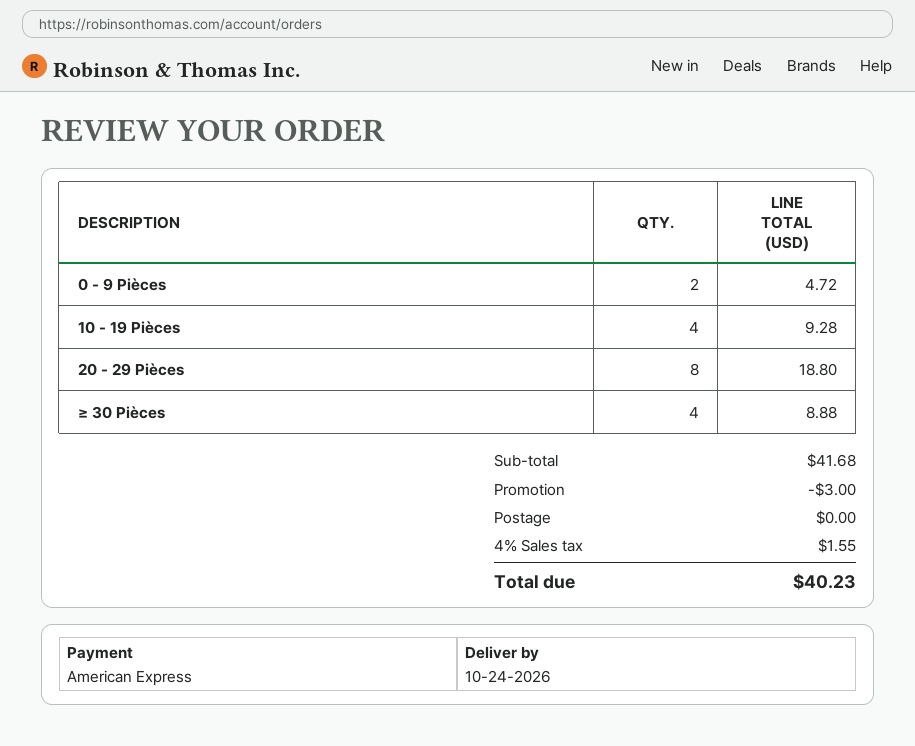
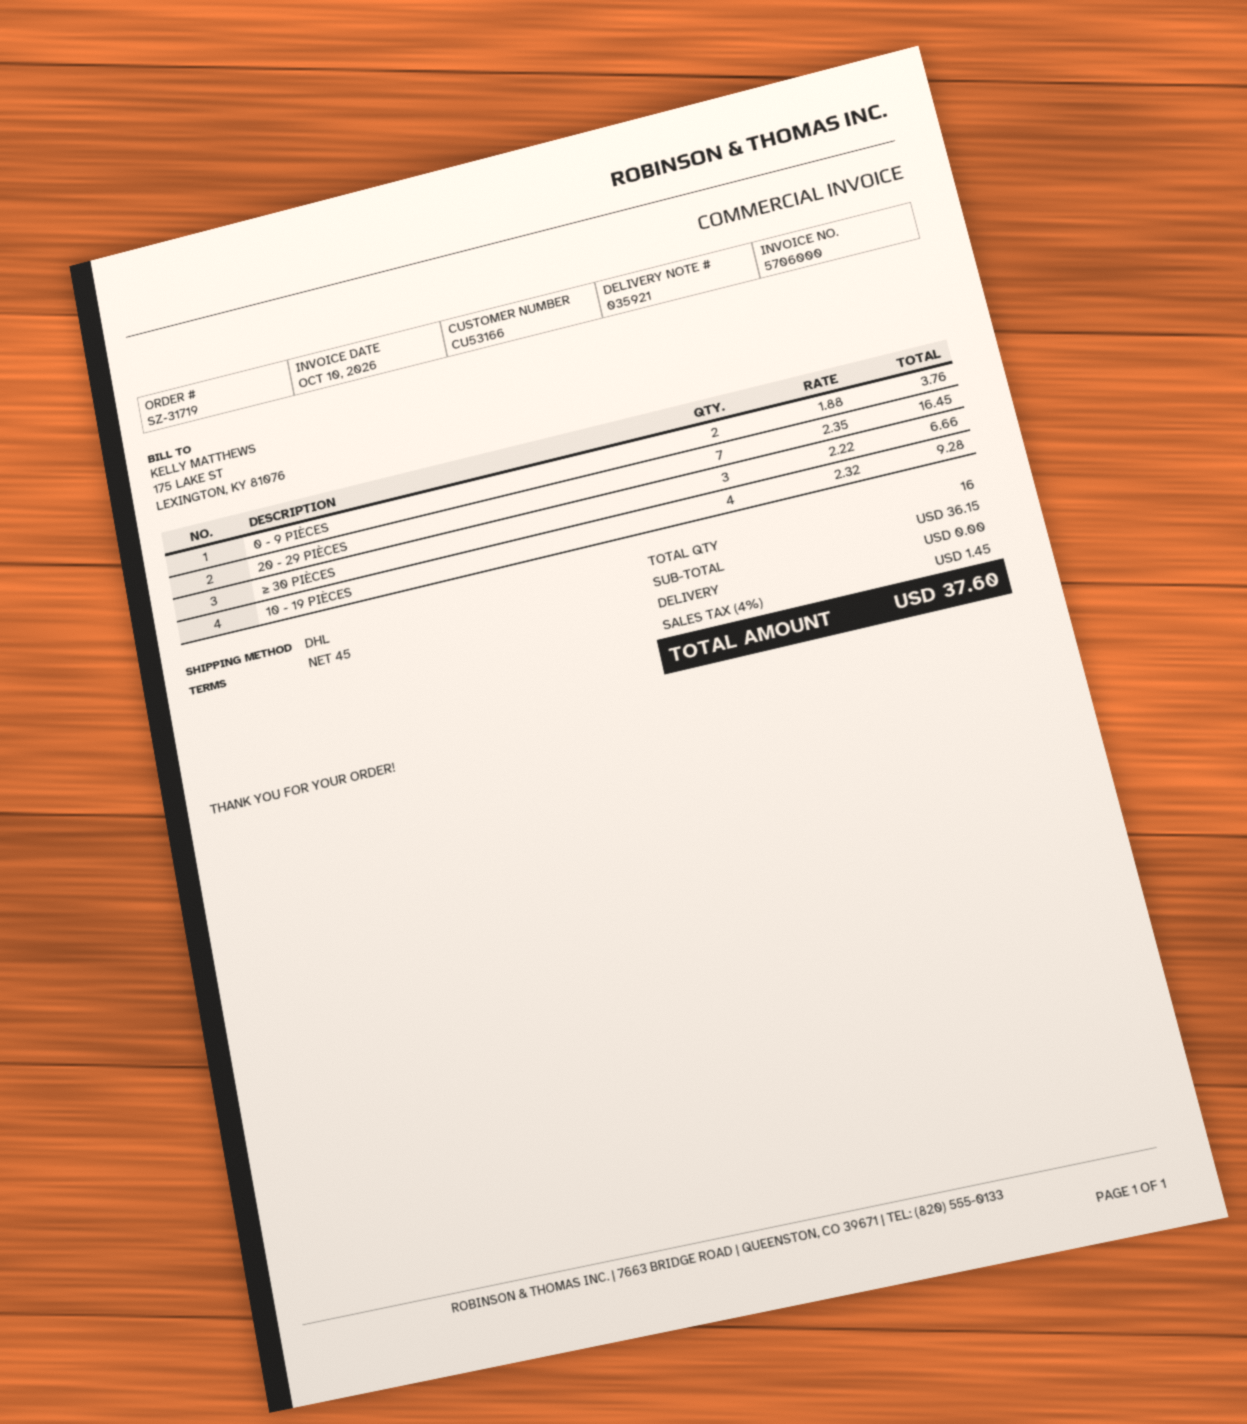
0 - 9 Pièces: 2 for 4.72 -> 2 for 3.76
20 - 29 Pièces: 8 for 18.80 -> 7 for 16.45
≥ 30 Pièces: 4 for 8.88 -> 3 for 6.66
subtotal: 41.68 -> 36.15
discount: 3.00 -> none
tax: 4% = 1.55 -> 4% = 1.45
total: 40.23 -> 37.60

